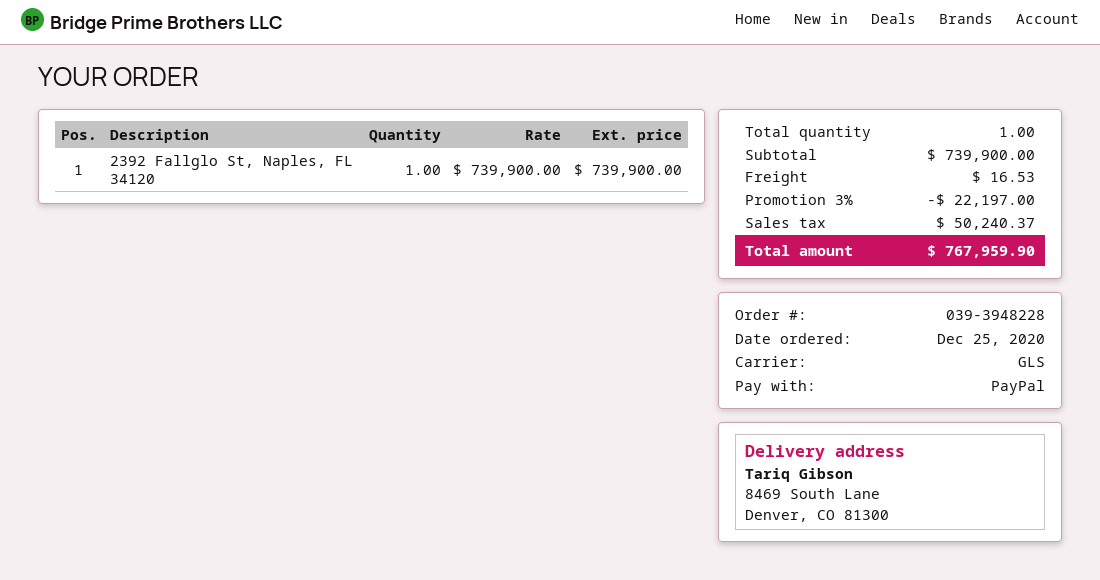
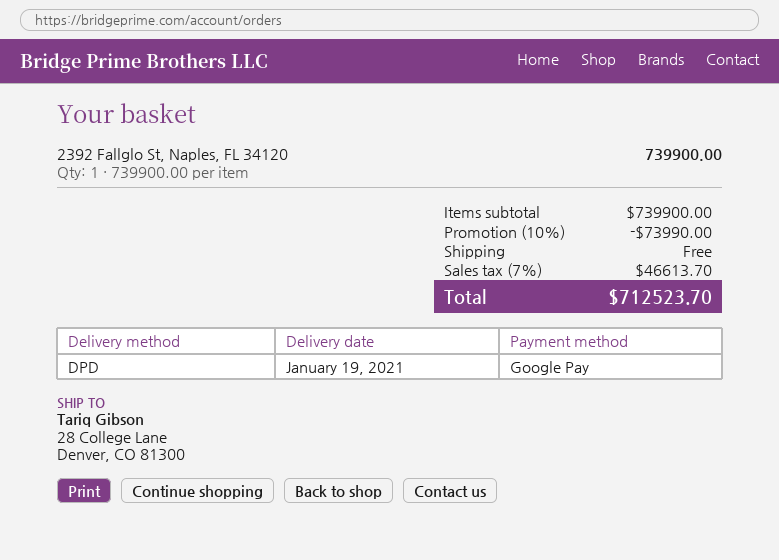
payment method: PayPal -> Google Pay
shipping method: GLS -> DPD
ship to: 8469 South Lane, Denver, CO 81300 -> 28 College Lane, Denver, CO 81300
discount: 3% = 22197.00 -> 10% = 73990.00
shipping: 16.53 -> 0.00
tax: 50240.37 -> 46613.70
total: 767959.90 -> 712523.70

